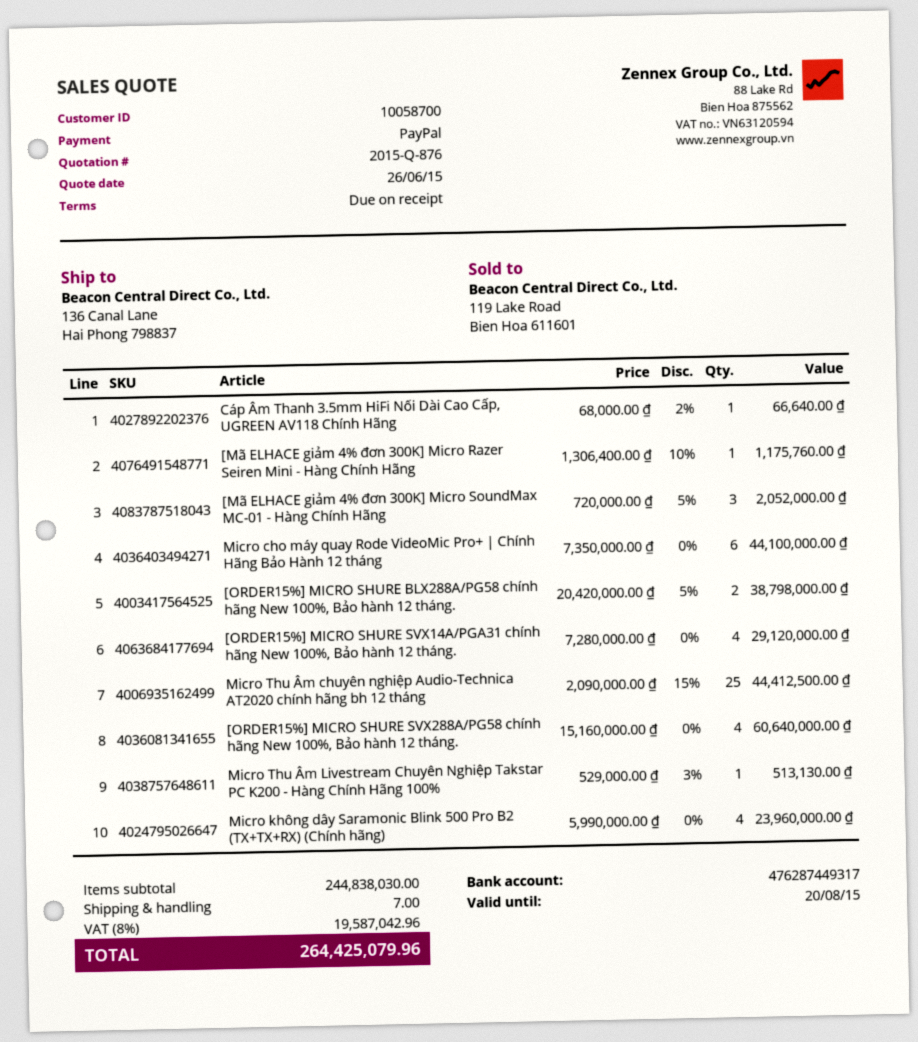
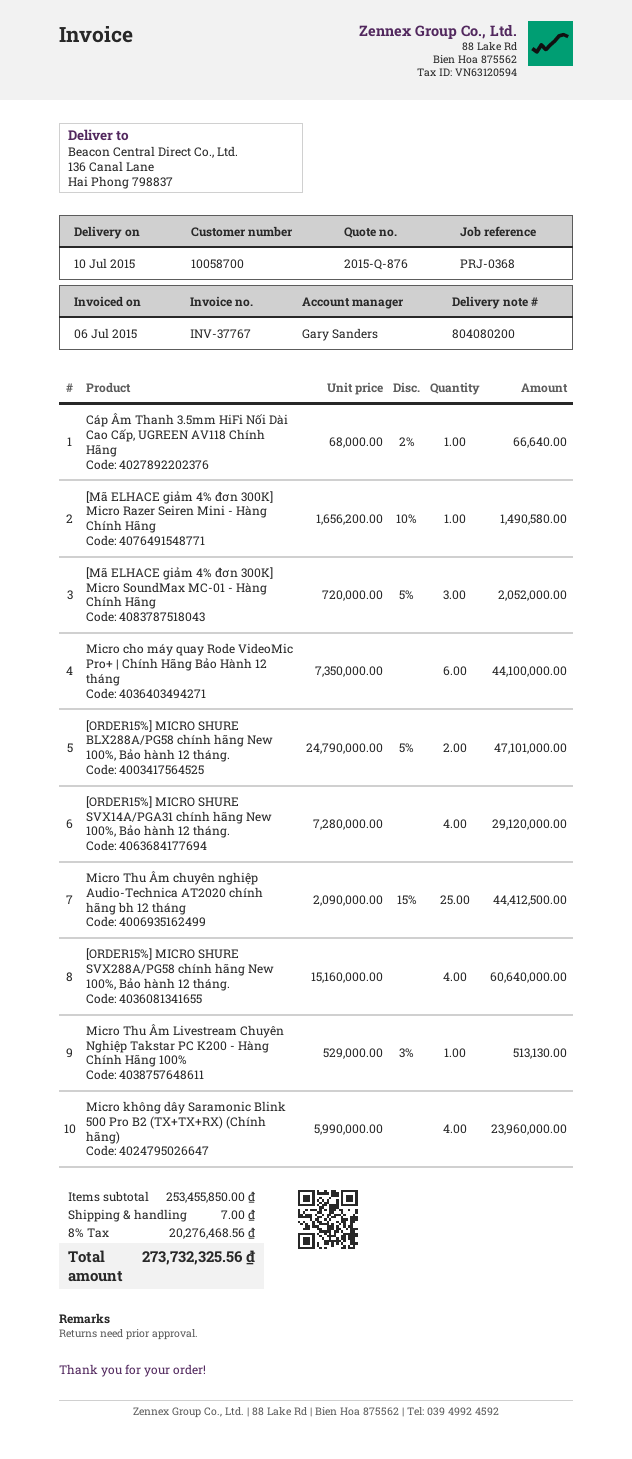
[Mã ELHACE giảm 4% đơn 300K] Micro Razer Seiren Mini - Hàng Chính Hãng: 1 x 1306400.00 - 10% = 1175760.00 -> 1 x 1656200.00 - 10% = 1490580.00
[ORDER15%] MICRO SHURE BLX288A/PG58 chính hãng New 100%, Bảo hành 12 tháng.: 2 x 20420000.00 - 5% = 38798000.00 -> 2 x 24790000.00 - 5% = 47101000.00
subtotal: 244838030.00 -> 253455850.00
tax: 8% = 19587042.96 -> 8% = 20276468.56
total: 264425079.96 -> 273732325.56

